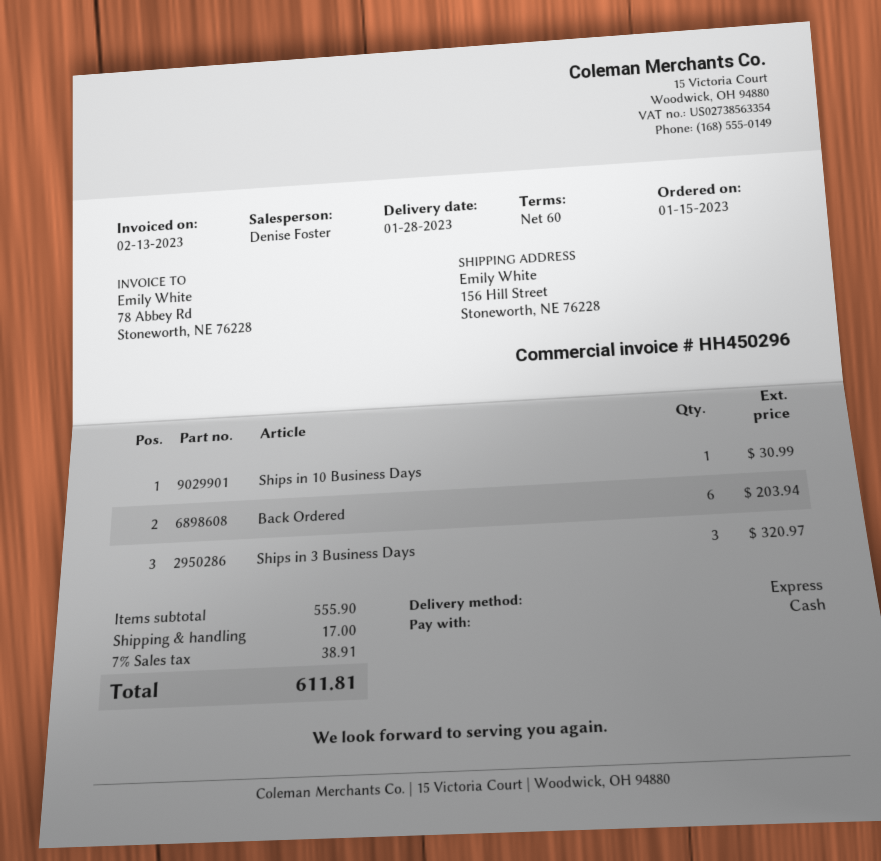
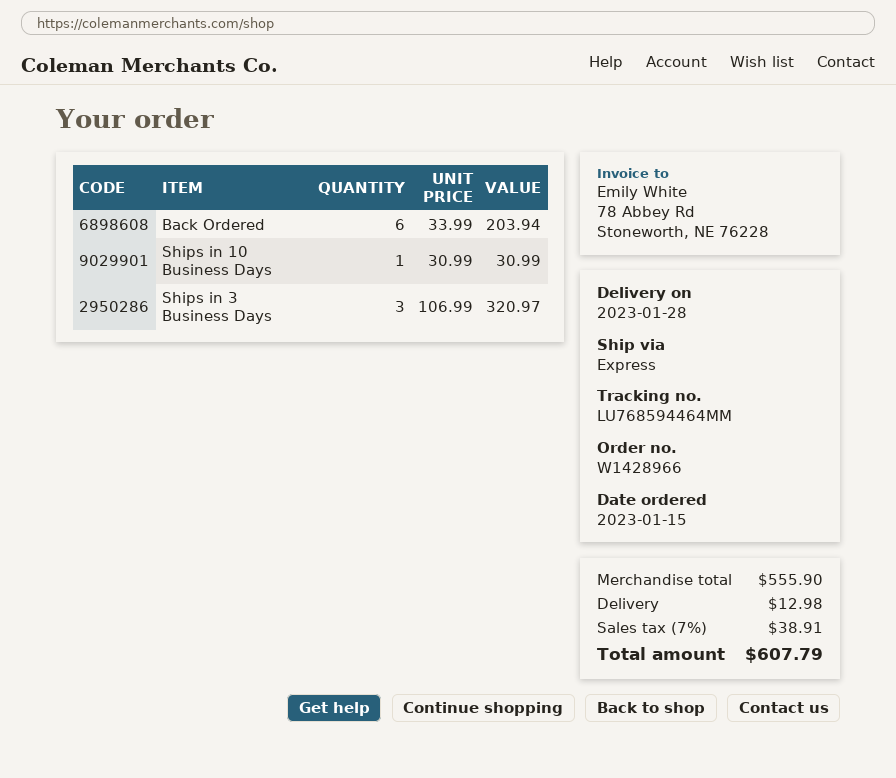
shipping: 17.00 -> 12.98
total: 611.81 -> 607.79

